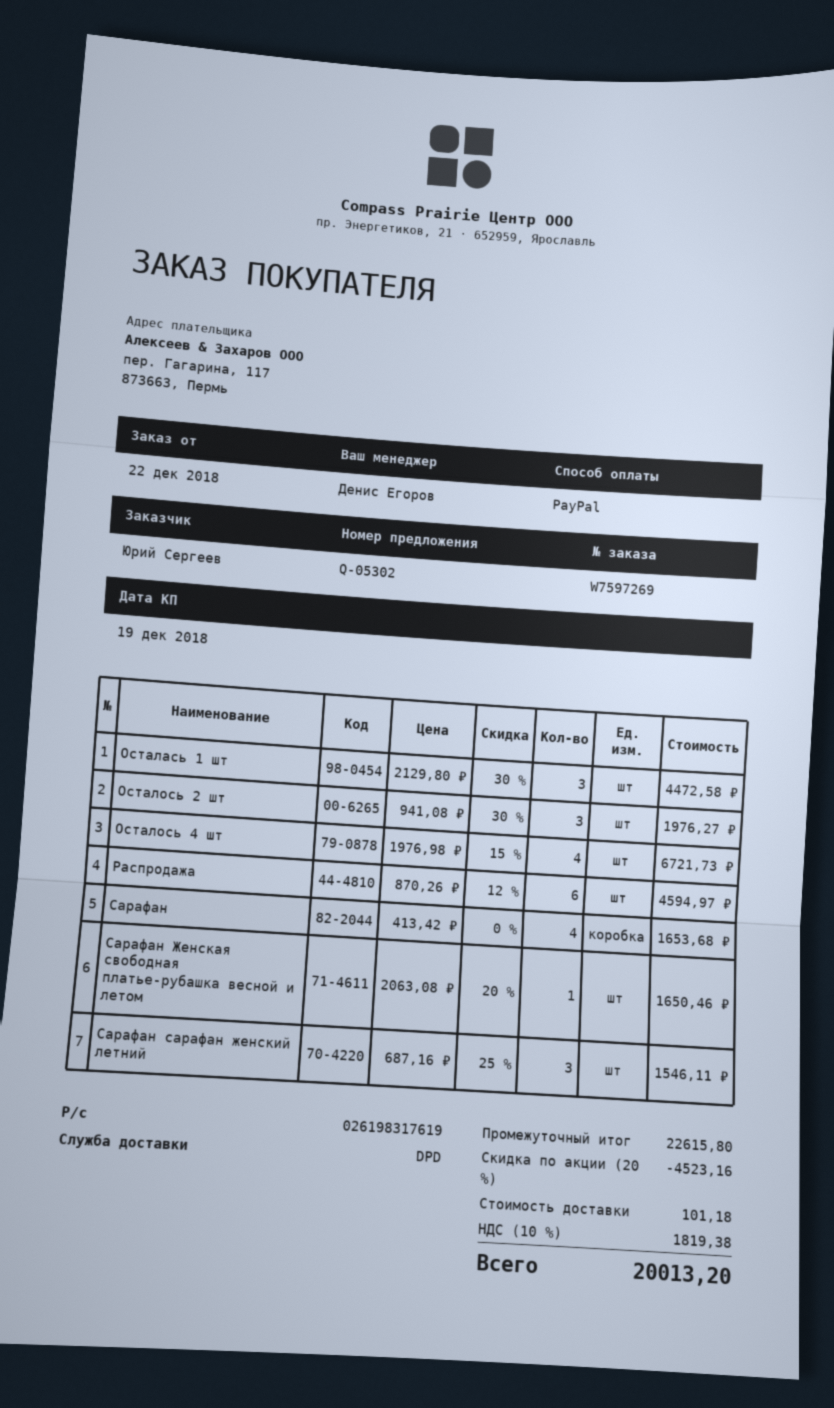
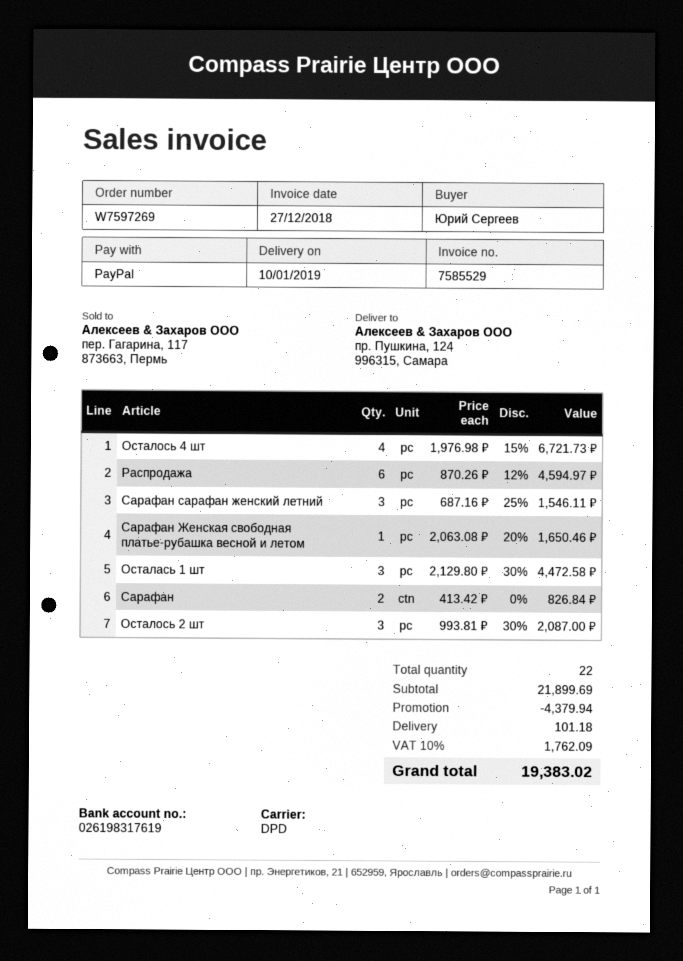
Осталось 2 шт: 3 x 941.08 - 30% = 1976.27 -> 3 x 993.81 - 30% = 2087.00
Сарафан: 4 x 413.42 = 1653.68 -> 2 x 413.42 = 826.84
subtotal: 22615.80 -> 21899.69
discount: 4523.16 -> 4379.94
tax: 10% = 1819.38 -> 10% = 1762.09
total: 20013.20 -> 19383.02

